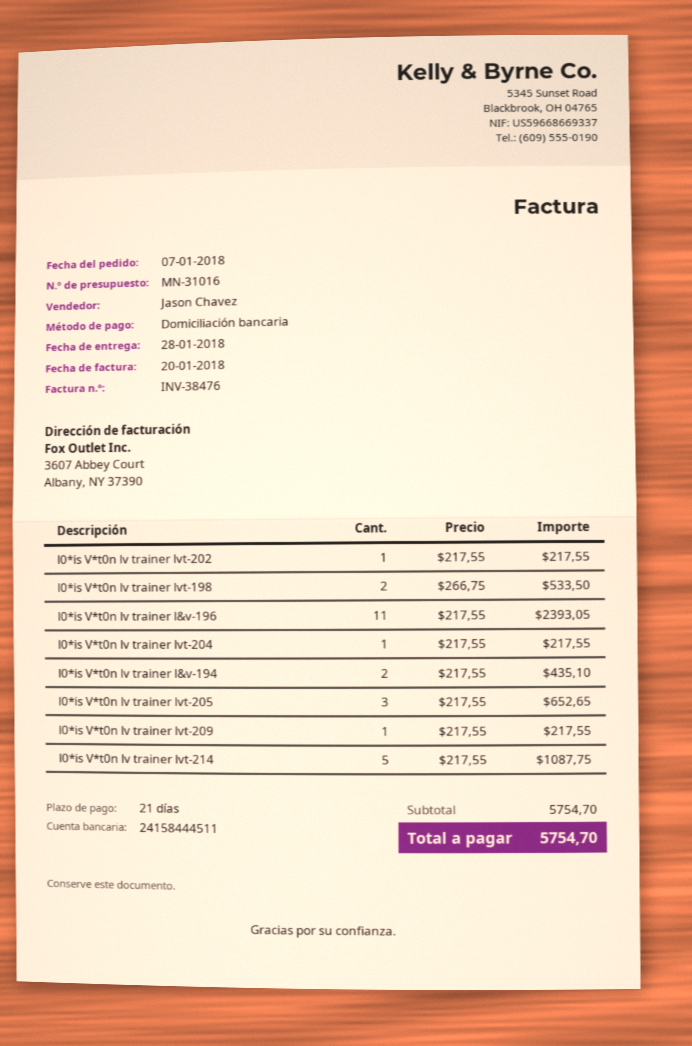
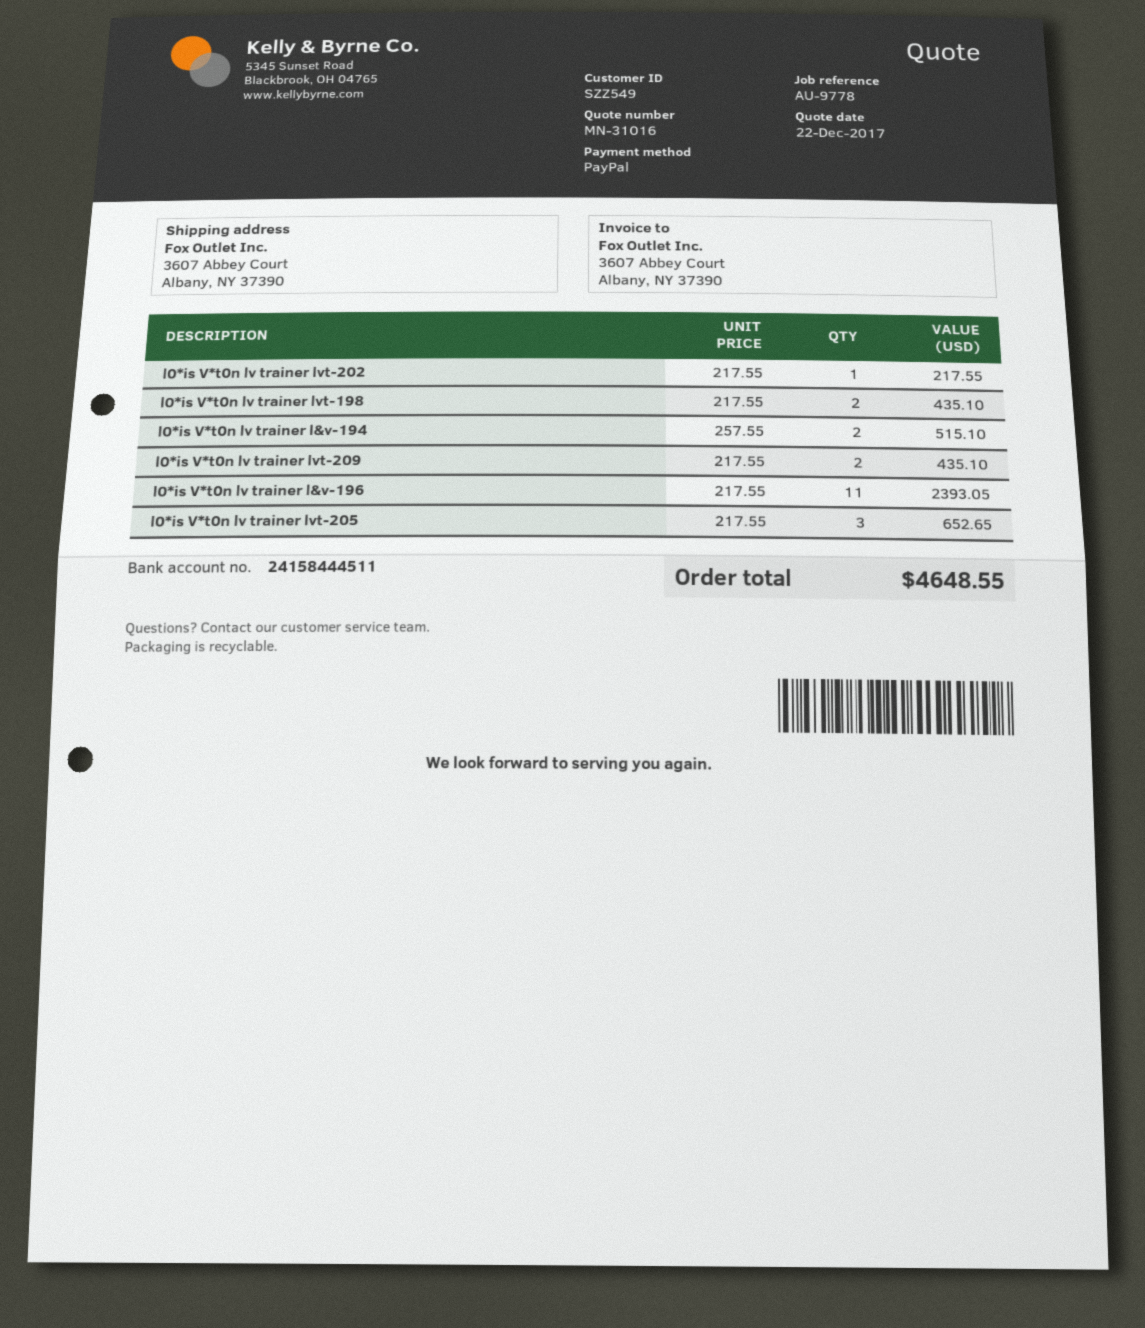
payment method: direct debit -> PayPal
l0*is V*t0n lv trainer lvt-198: 2 x 266.75 = 533.50 -> 2 x 217.55 = 435.10
l0*is V*t0n lv trainer lvt-204: 1 x 217.55 = 217.55 -> none
l0*is V*t0n lv trainer l&v-194: 2 x 217.55 = 435.10 -> 2 x 257.55 = 515.10
l0*is V*t0n lv trainer lvt-209: 1 x 217.55 = 217.55 -> 2 x 217.55 = 435.10
l0*is V*t0n lv trainer lvt-214: 5 x 217.55 = 1087.75 -> none
total: 5754.70 -> 4648.55

